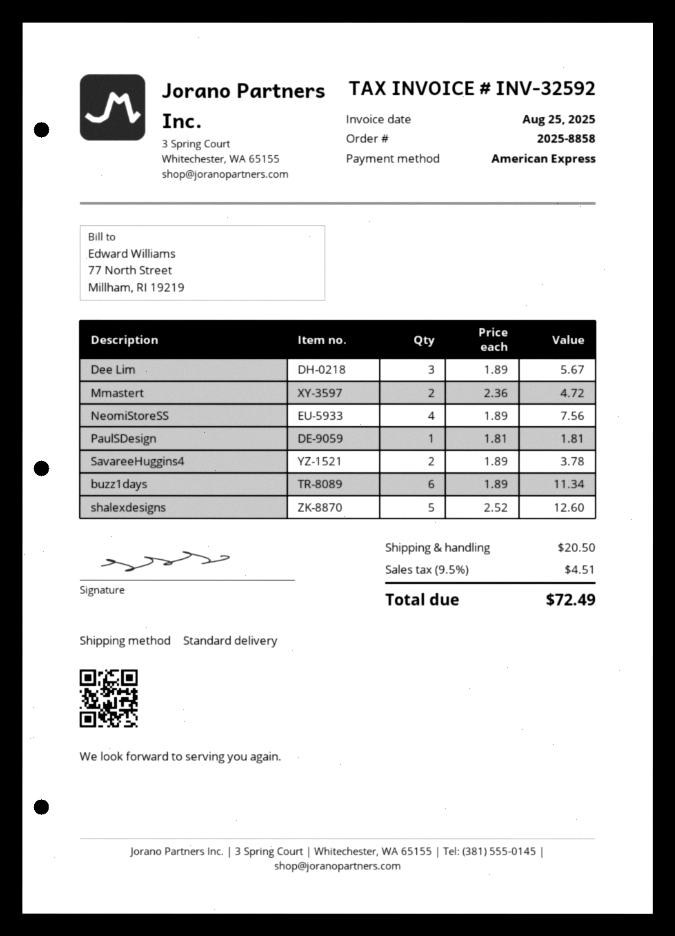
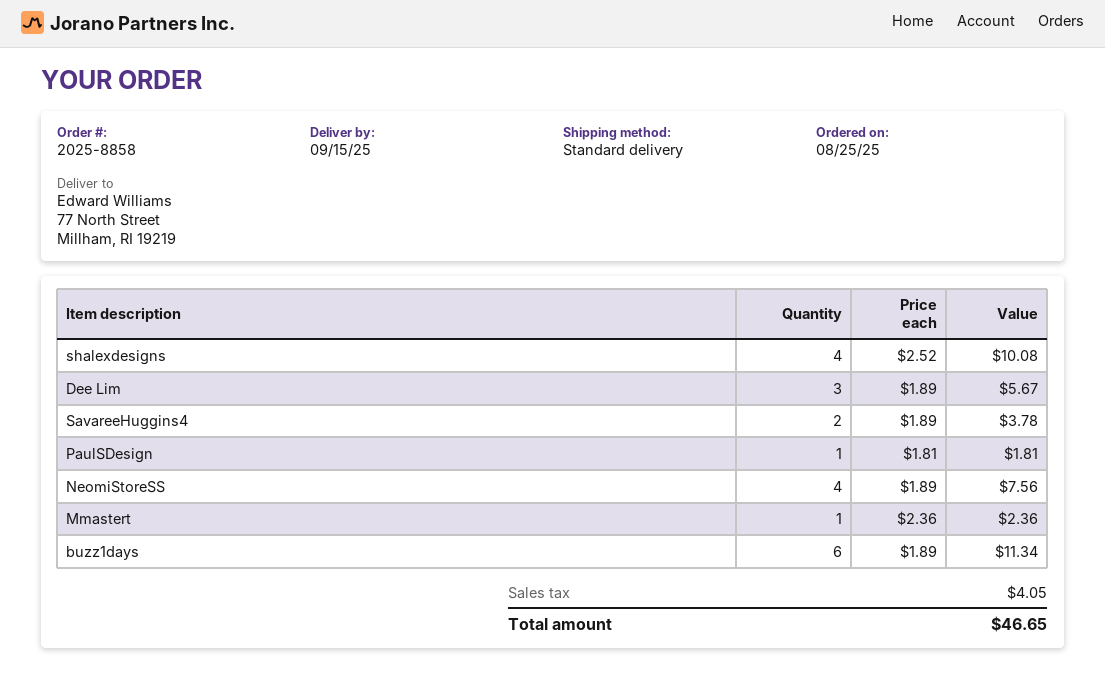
Mmastert: 2 x 2.36 = 4.72 -> 1 x 2.36 = 2.36
shalexdesigns: 5 x 2.52 = 12.60 -> 4 x 2.52 = 10.08
shipping: 20.50 -> none
tax: 4.51 -> 4.05
total: 72.49 -> 46.65

